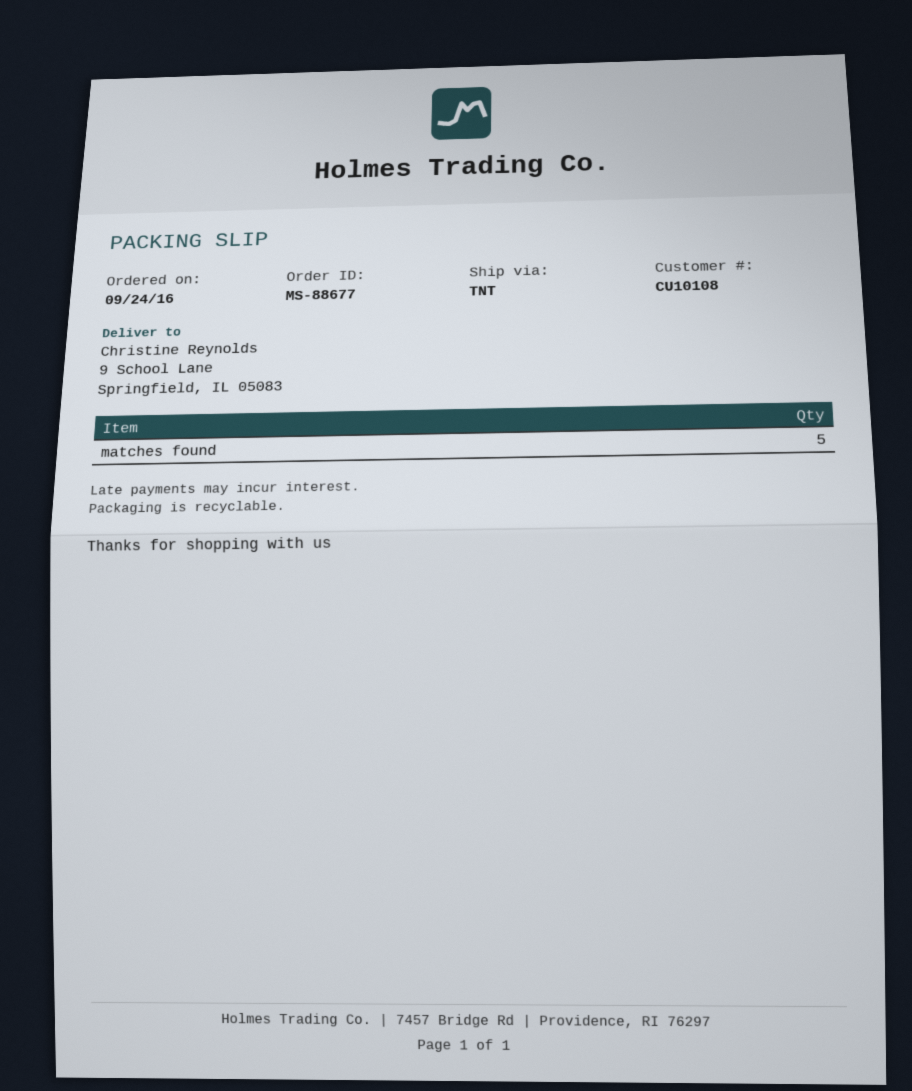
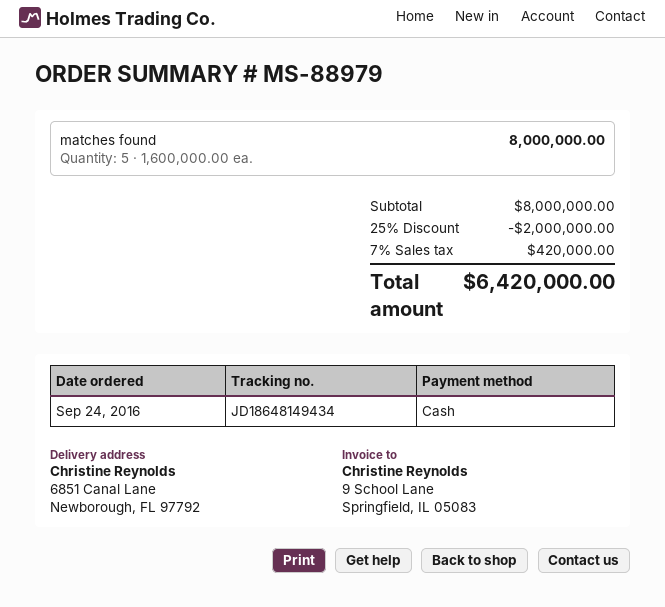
order number: MS-88677 -> MS-88979
ship to: 9 School Lane, Springfield, IL 05083 -> 6851 Canal Lane, Newborough, FL 97792

